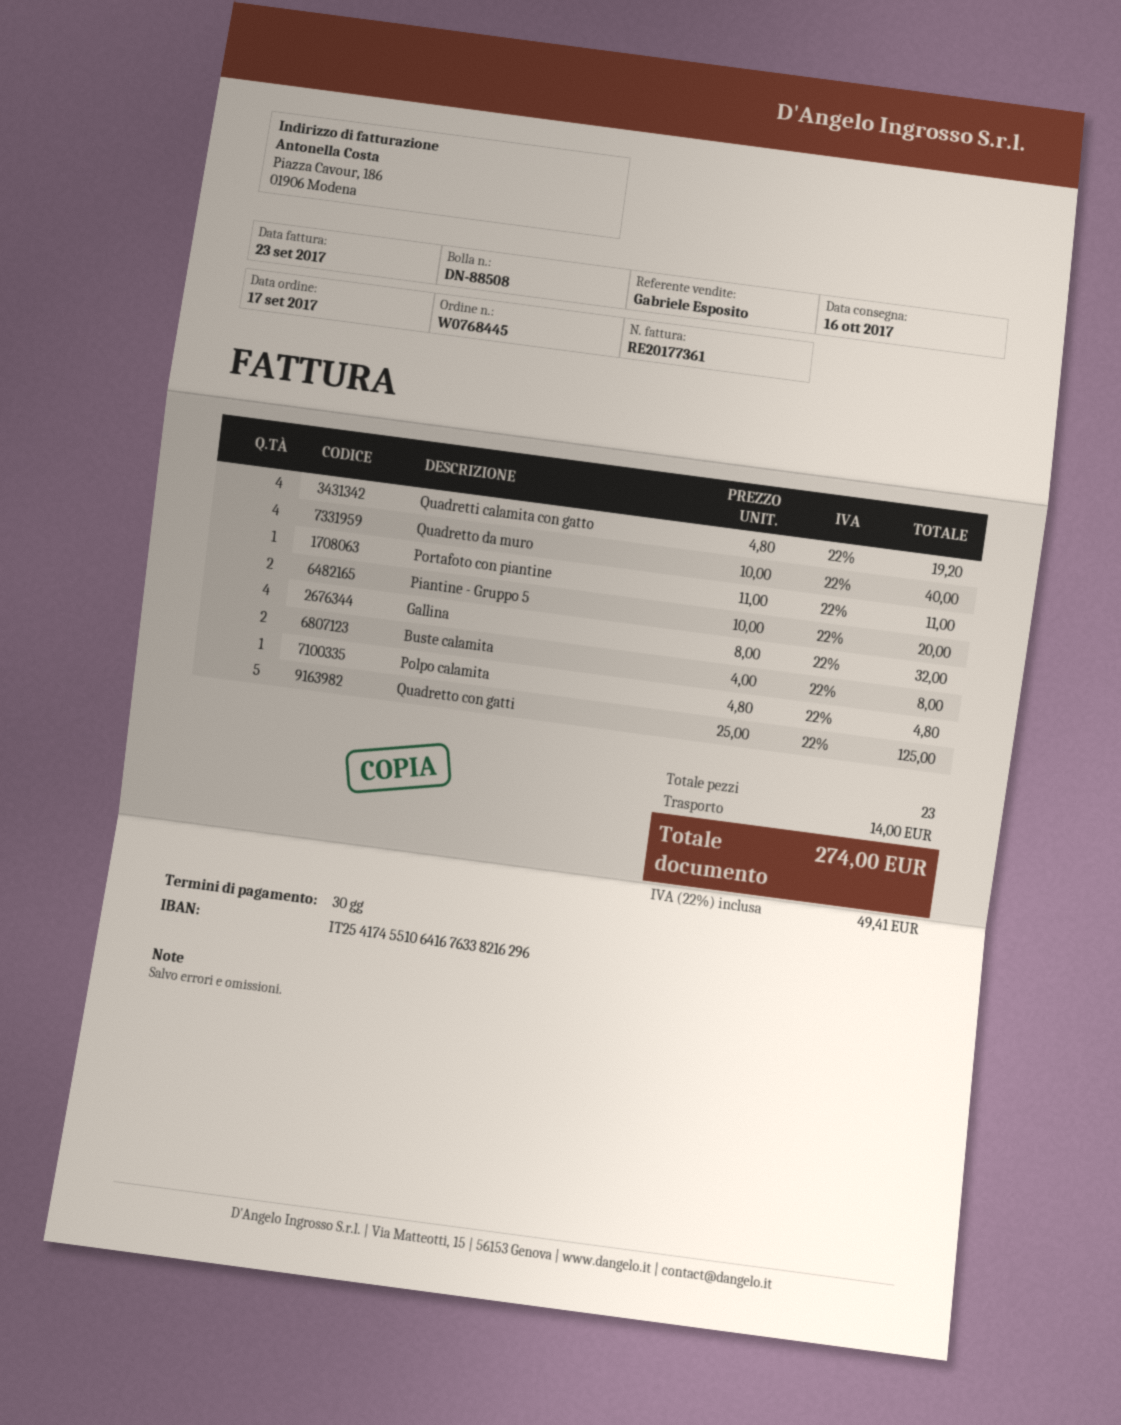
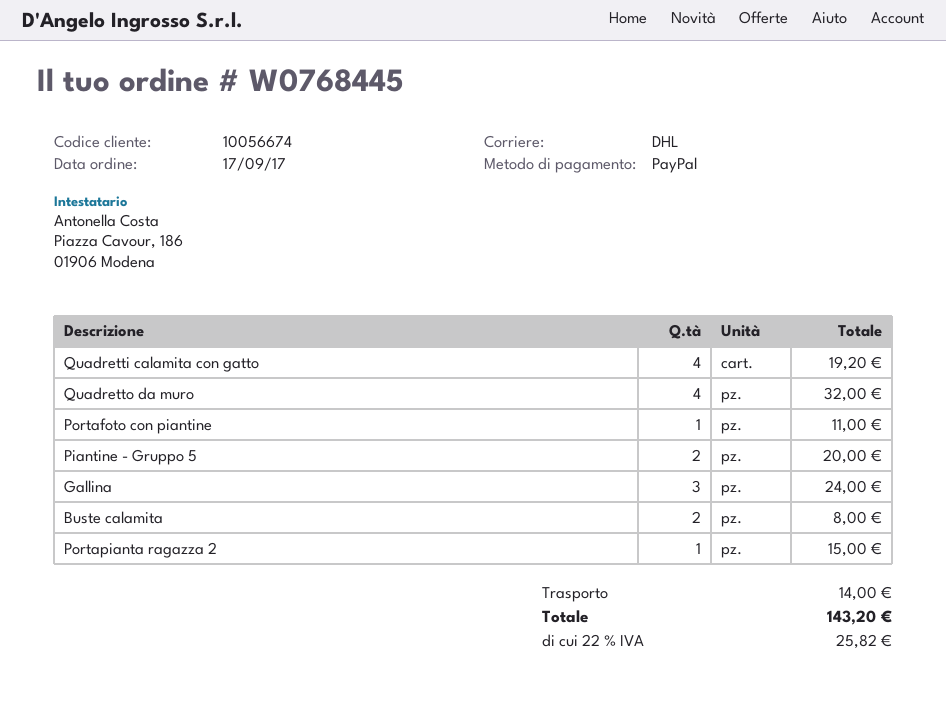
Quadretto da muro: 4 for 40.00 -> 4 for 32.00
Gallina: 4 for 32.00 -> 3 for 24.00
Polpo calamita: 1 for 4.80 -> none
Quadretto con gatti: 5 for 125.00 -> none
Portapianta ragazza 2: none -> 1 for 15.00
tax: 22% = 49.41 -> 22% = 25.82
total: 274.00 -> 143.20

